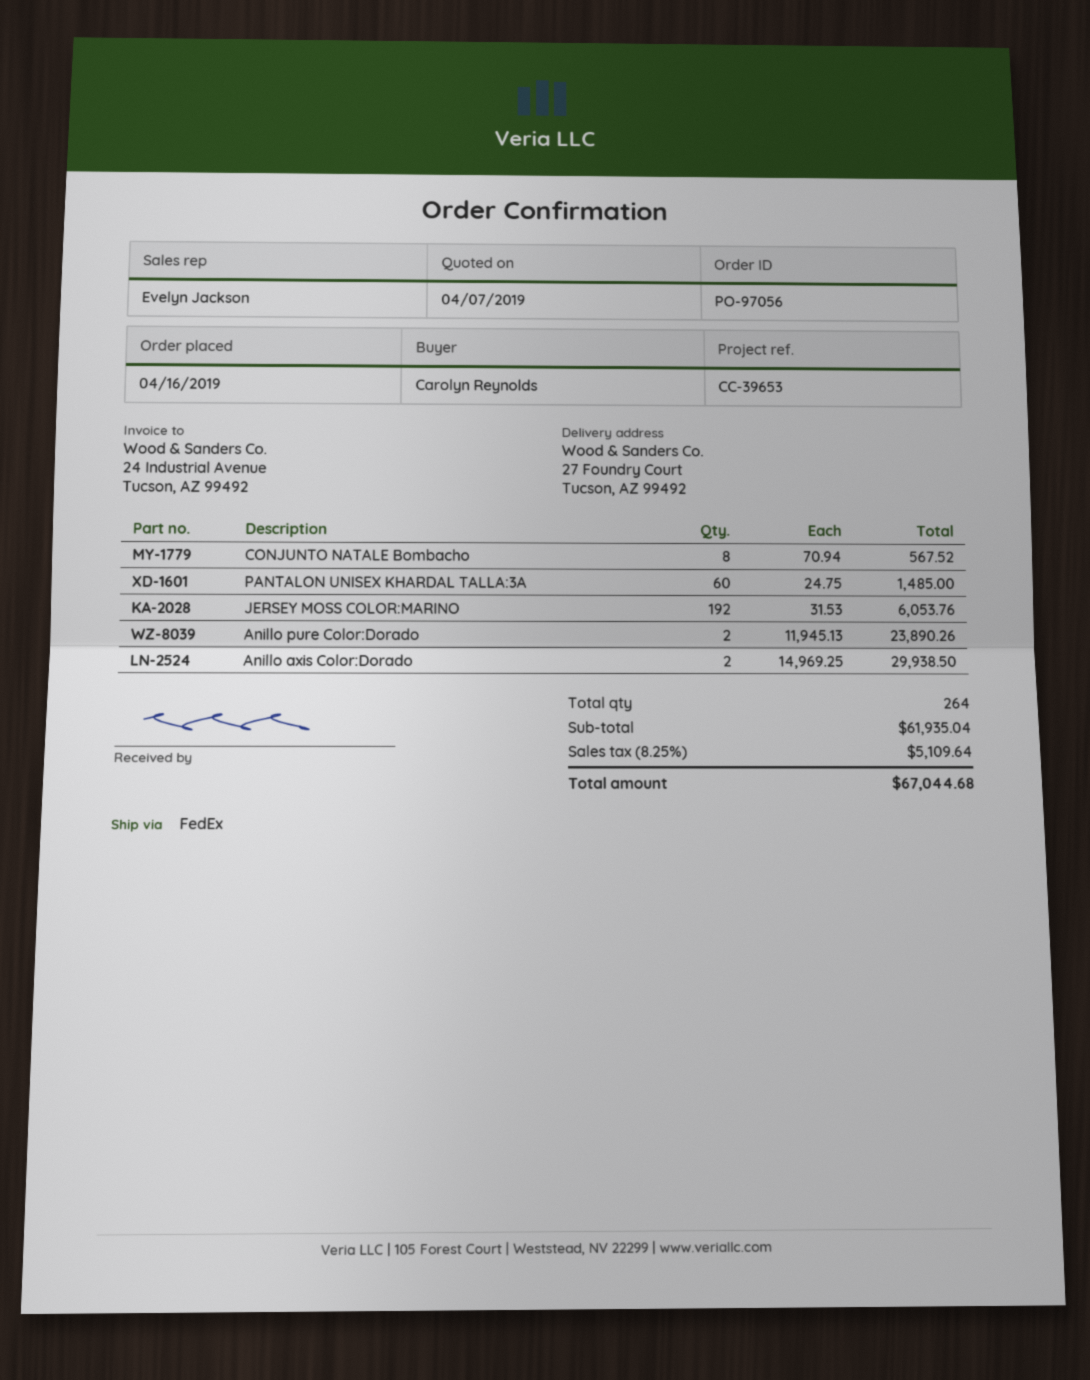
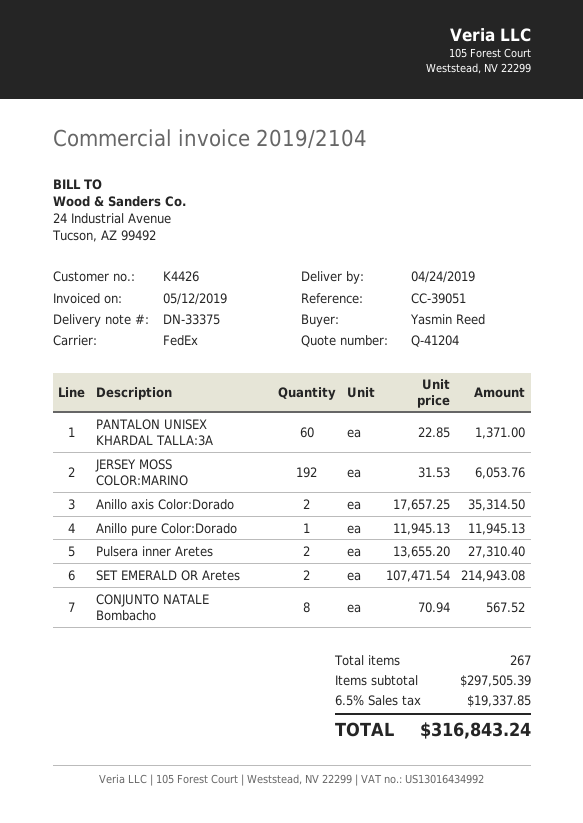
reference: CC-39653 -> CC-39051
ordered by: Carolyn Reynolds -> Yasmin Reed
PANTALON UNISEX KHARDAL TALLA:3A: 60 x 24.75 = 1485.00 -> 60 x 22.85 = 1371.00
Anillo pure Color:Dorado: 2 x 11945.13 = 23890.26 -> 1 x 11945.13 = 11945.13
Anillo axis Color:Dorado: 2 x 14969.25 = 29938.50 -> 2 x 17657.25 = 35314.50
Pulsera inner Aretes: none -> 2 x 13655.20 = 27310.40
SET EMERALD OR Aretes: none -> 2 x 107471.54 = 214943.08
total quantity: 264 -> 267
subtotal: 61935.04 -> 297505.39
tax: 8.25% = 5109.64 -> 6.5% = 19337.85
total: 67044.68 -> 316843.24

